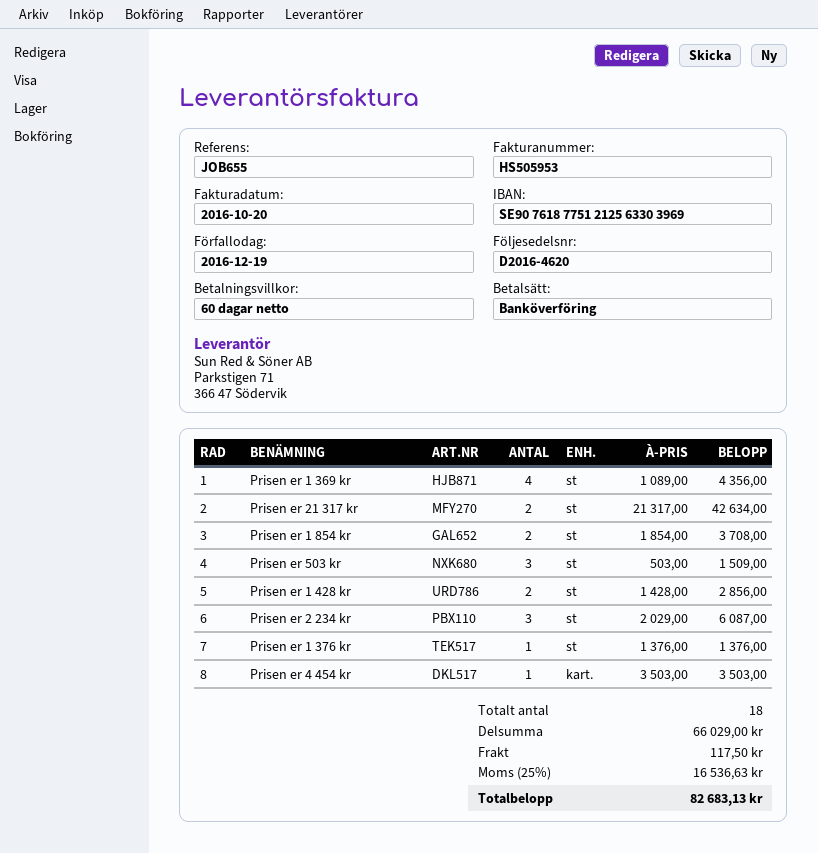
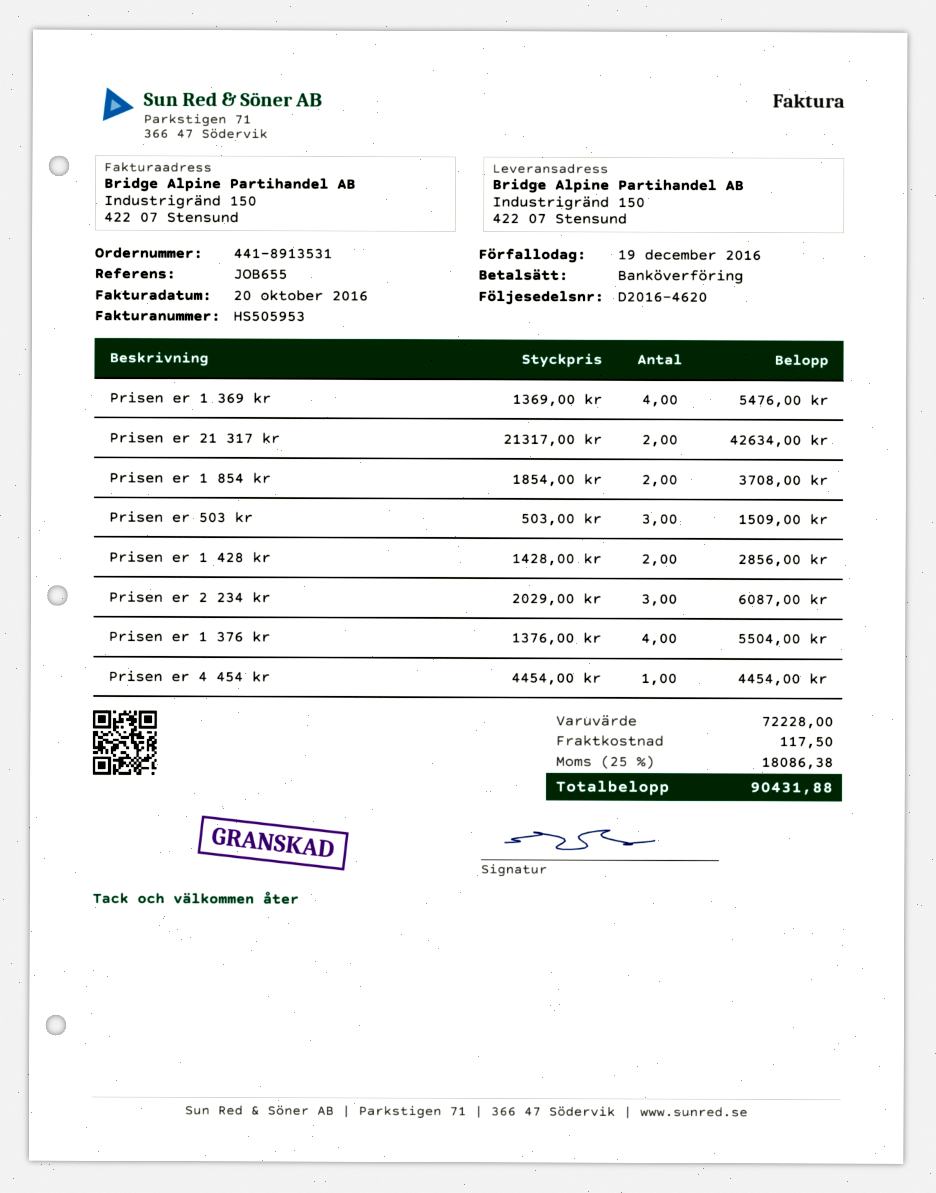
Prisen er 1 369 kr: 4 x 1089.00 = 4356.00 -> 4 x 1369.00 = 5476.00
Prisen er 1 376 kr: 1 x 1376.00 = 1376.00 -> 4 x 1376.00 = 5504.00
Prisen er 4 454 kr: 1 x 3503.00 = 3503.00 -> 1 x 4454.00 = 4454.00
subtotal: 66029.00 -> 72228.00
tax: 25% = 16536.63 -> 25% = 18086.38
total: 82683.13 -> 90431.88

